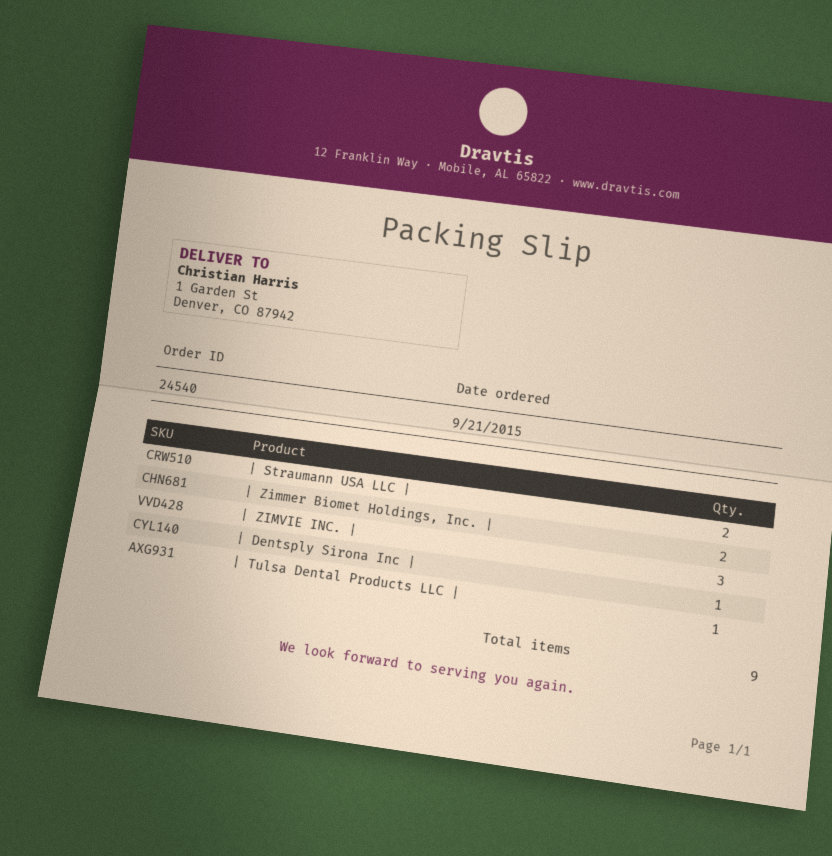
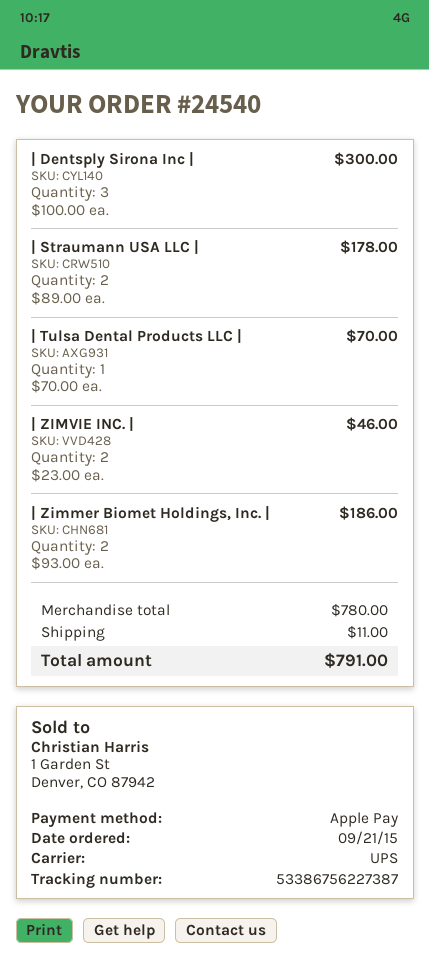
| ZIMVIE INC. |: 3 -> 2
| Dentsply Sirona Inc |: 1 -> 3

